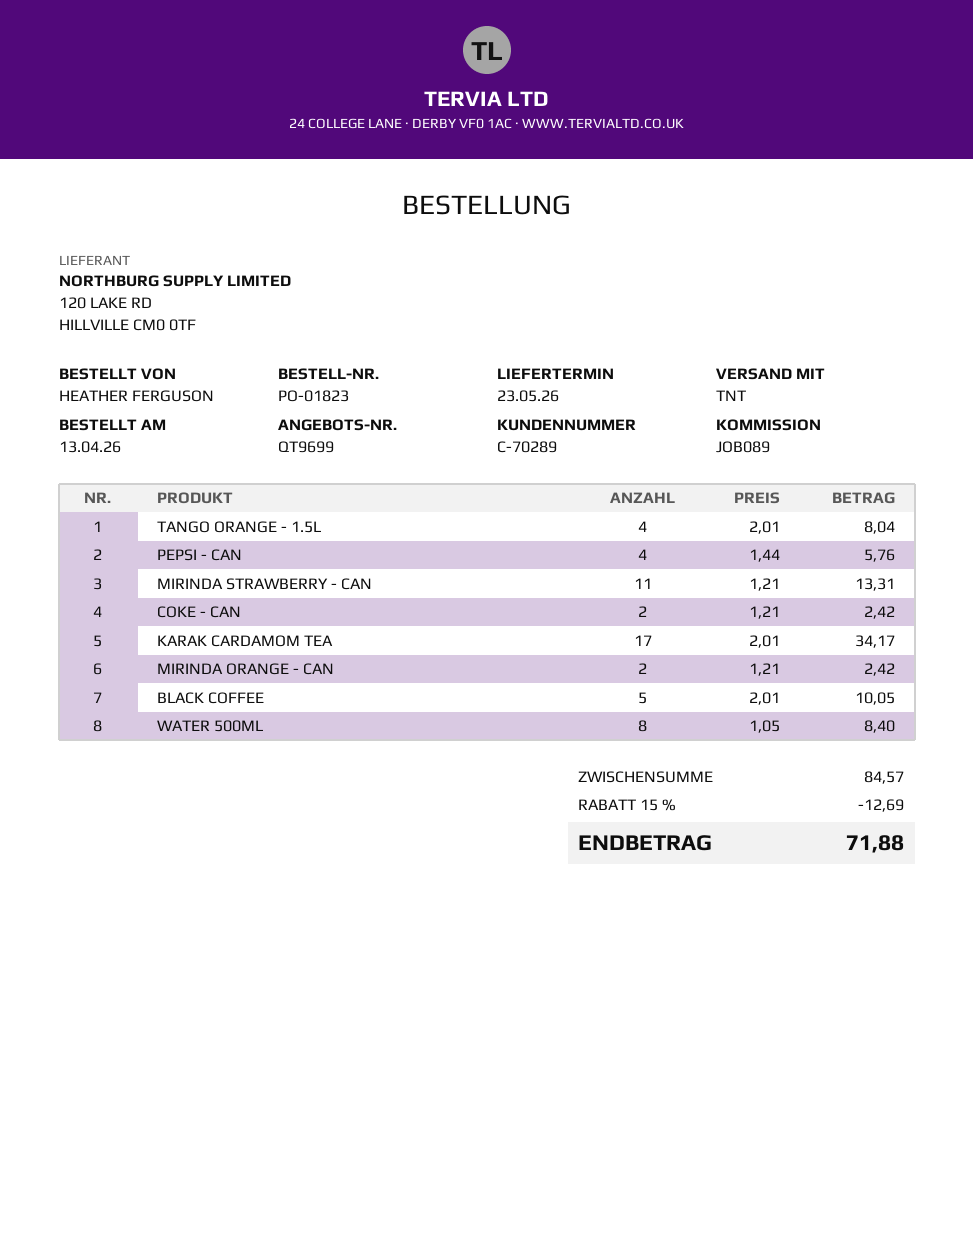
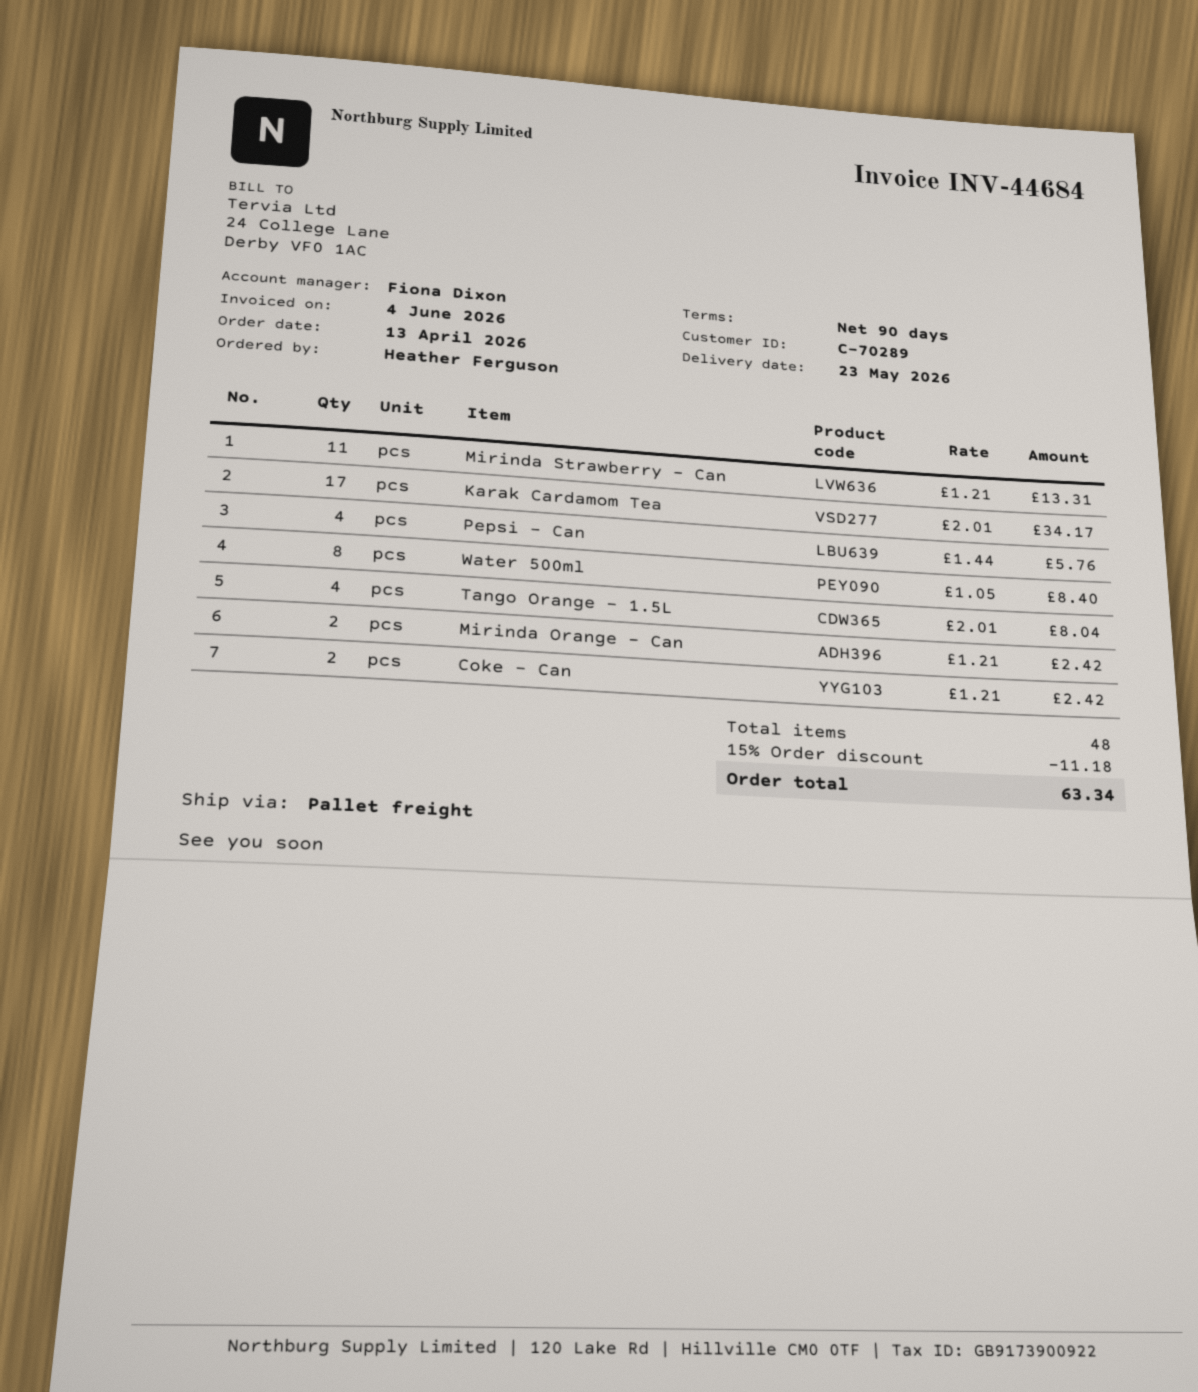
shipping method: TNT -> pallet freight
BLACK COFFEE: 5 x 2.01 = 10.05 -> none
discount: 15% = 12.69 -> 15% = 11.18
total: 71.88 -> 63.34

